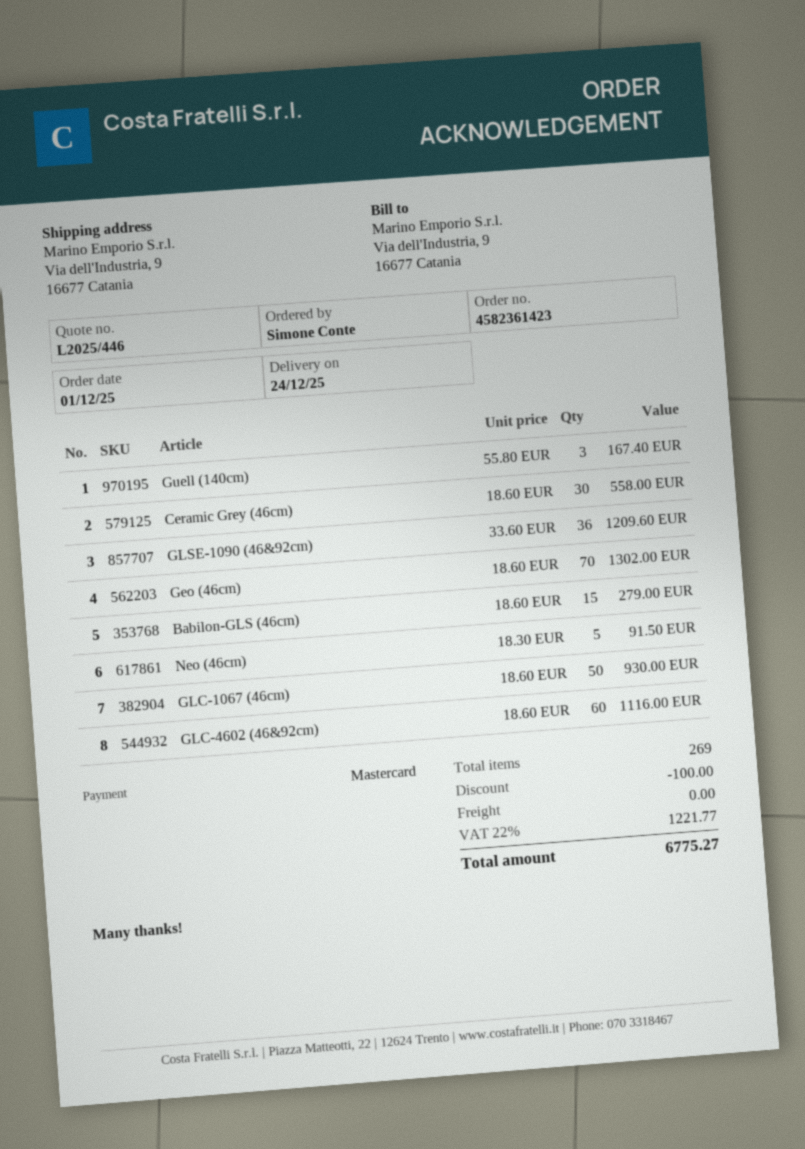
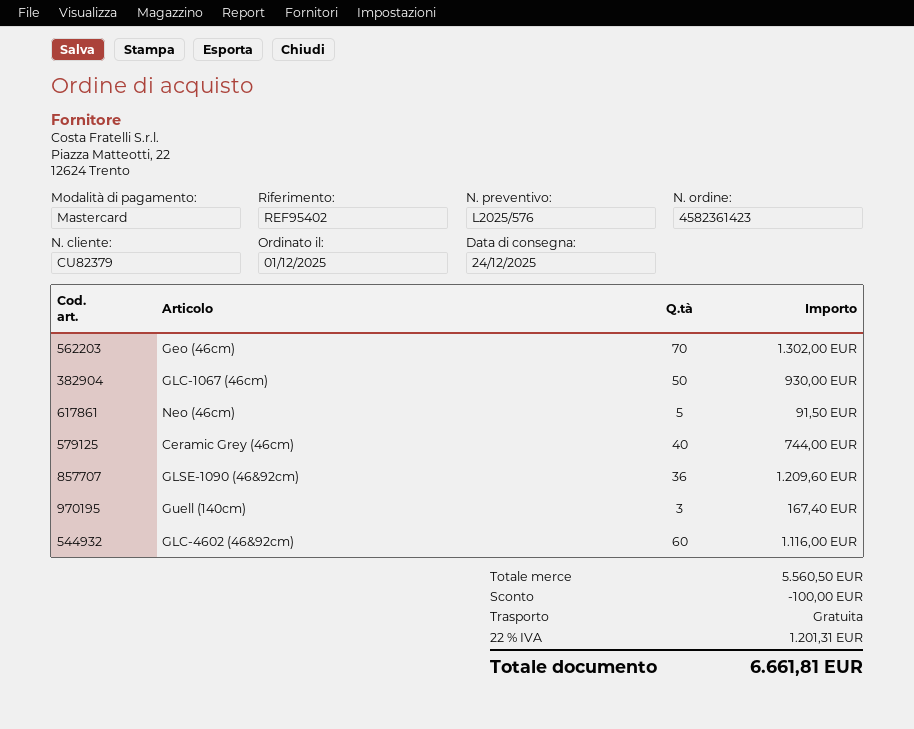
quote number: L2025/446 -> L2025/576
Ceramic Grey (46cm): 30 for 558.00 -> 40 for 744.00
Babilon-GLS (46cm): 15 for 279.00 -> none
tax: 22% = 1221.77 -> 22% = 1201.31
total: 6775.27 -> 6661.81

